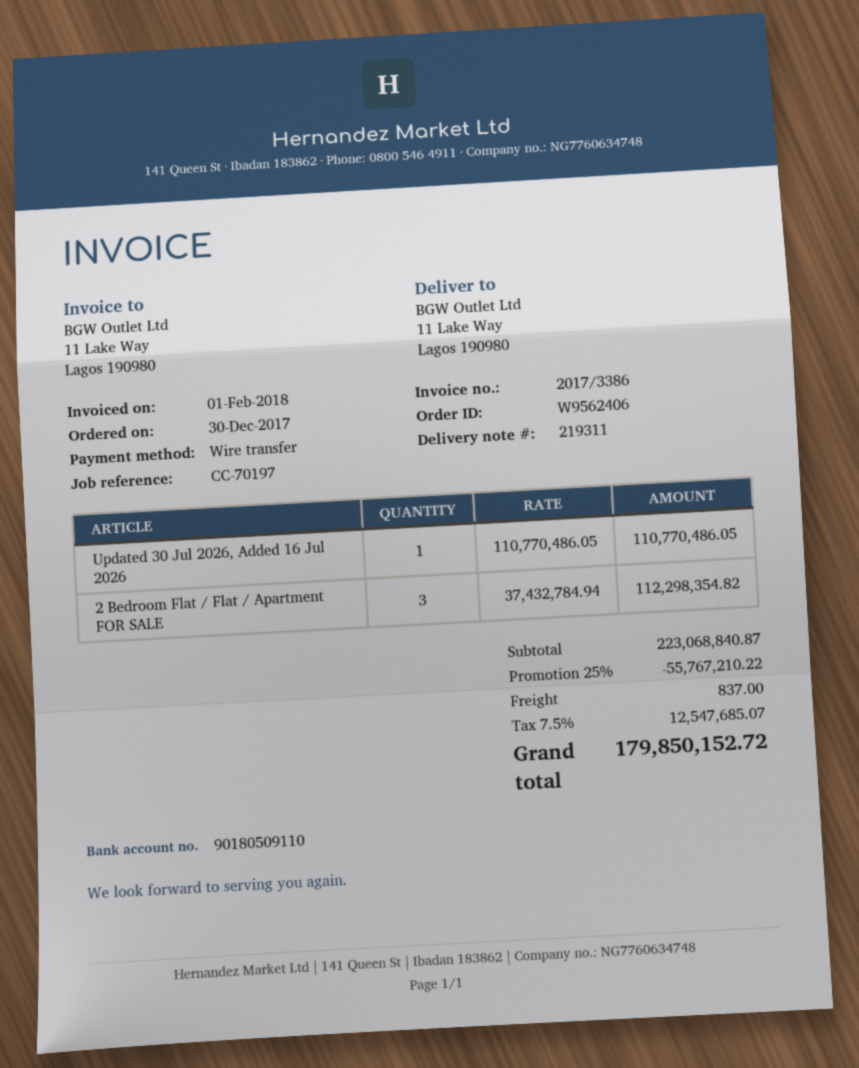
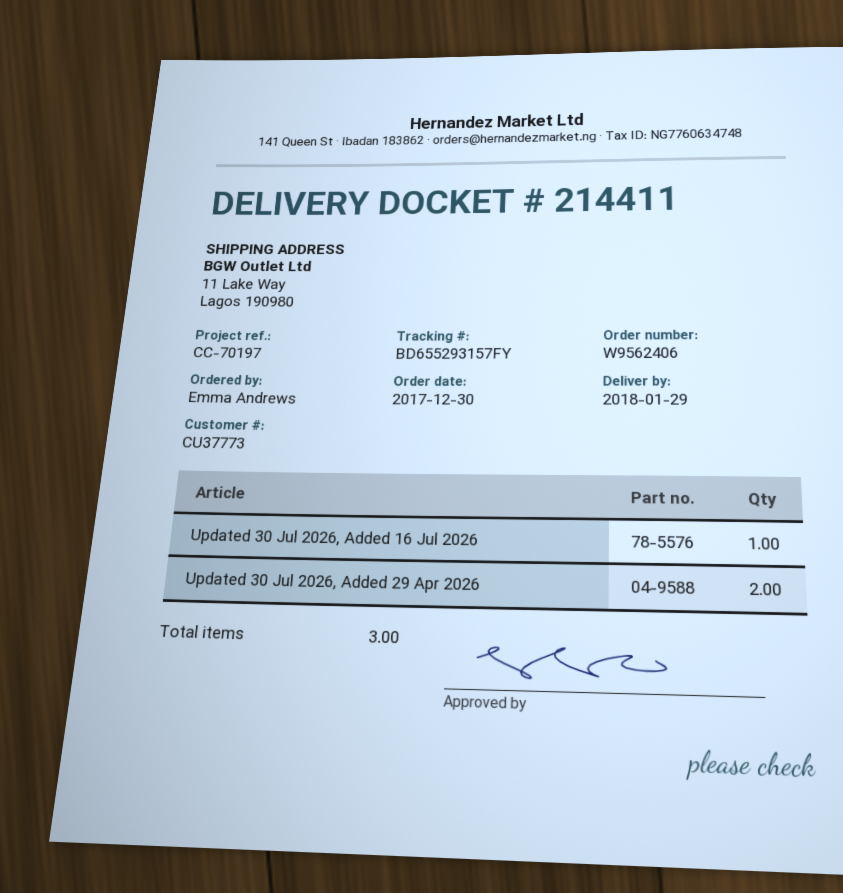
delivery note number: 219311 -> 214411
2 Bedroom Flat / Flat / Apartment FOR SALE: 3 -> none
Updated 30 Jul 2026, Added 29 Apr 2026: none -> 2

